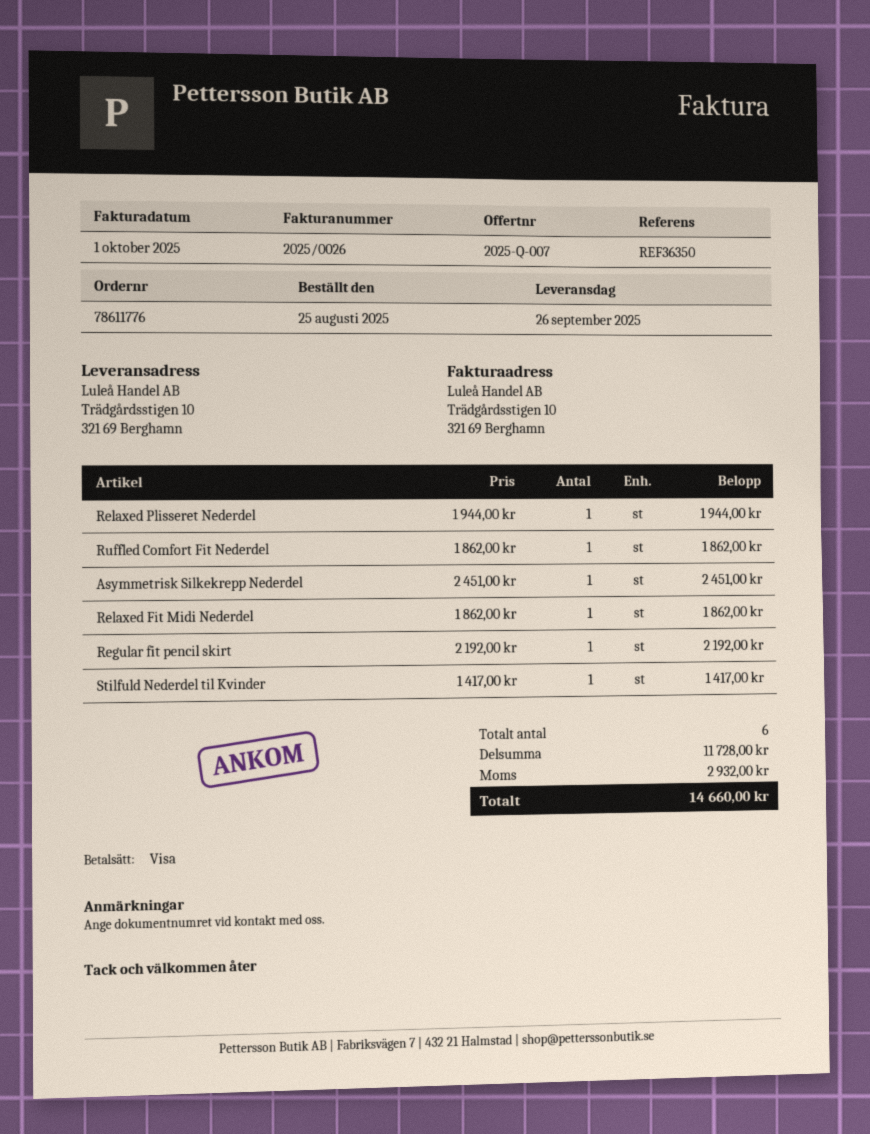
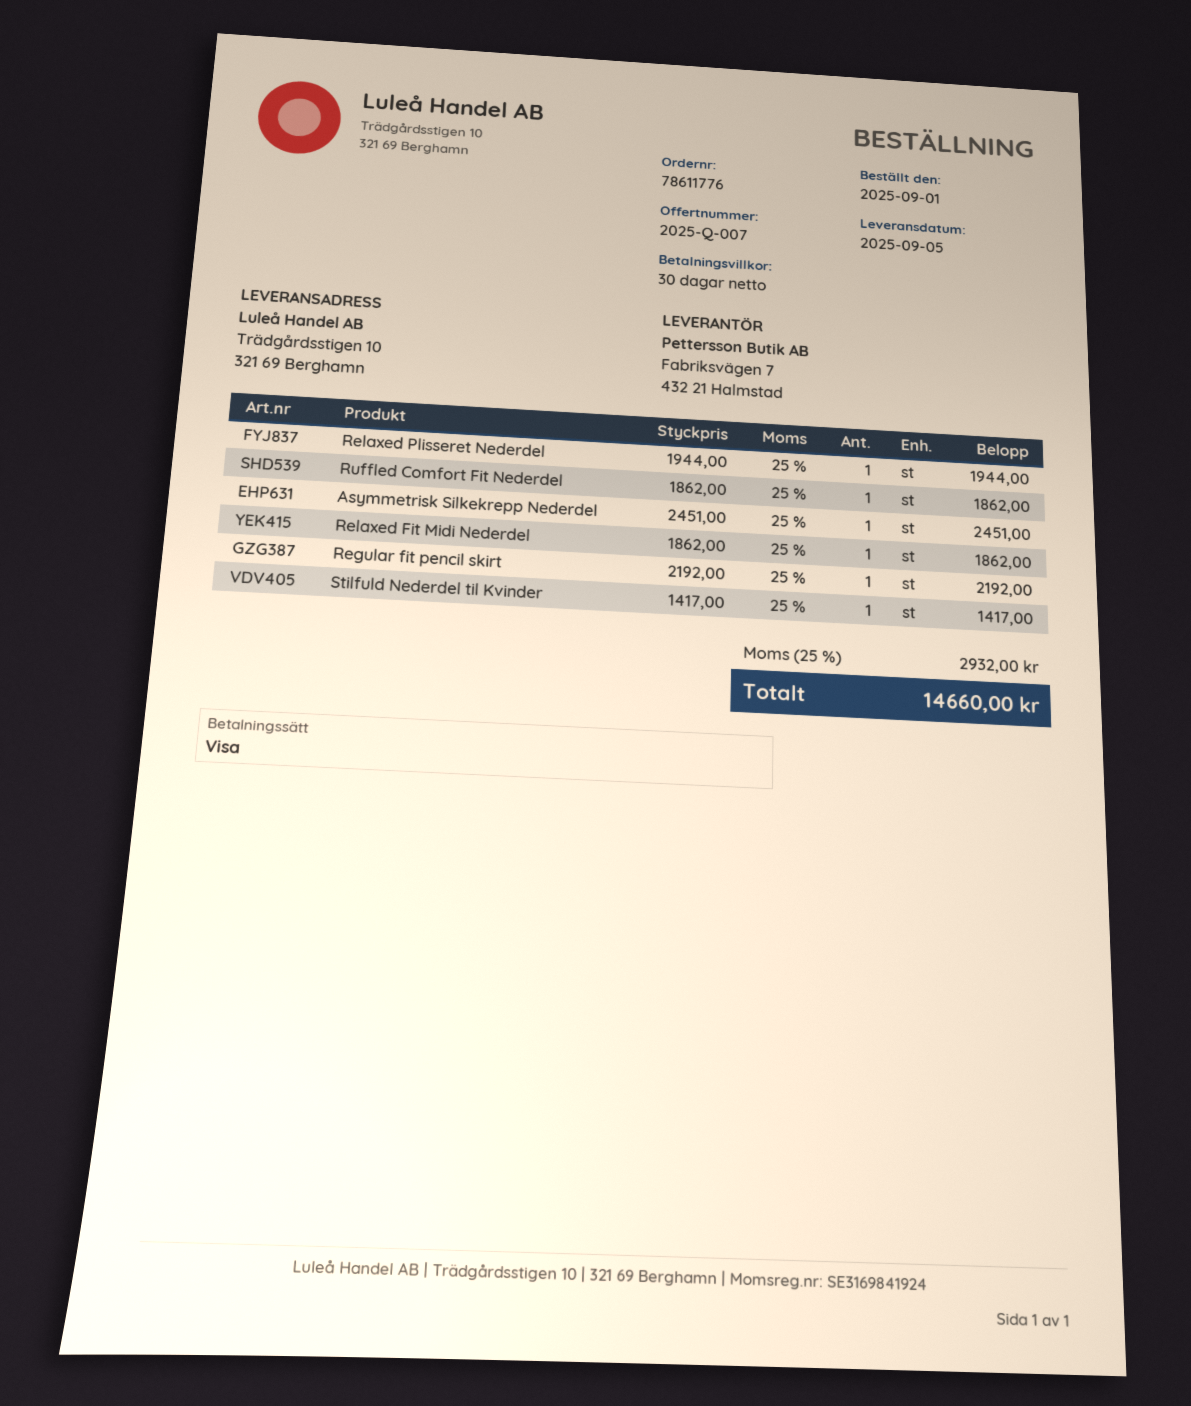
order date: 2025-08-25 -> 2025-09-01
delivery date: 2025-09-26 -> 2025-09-05

